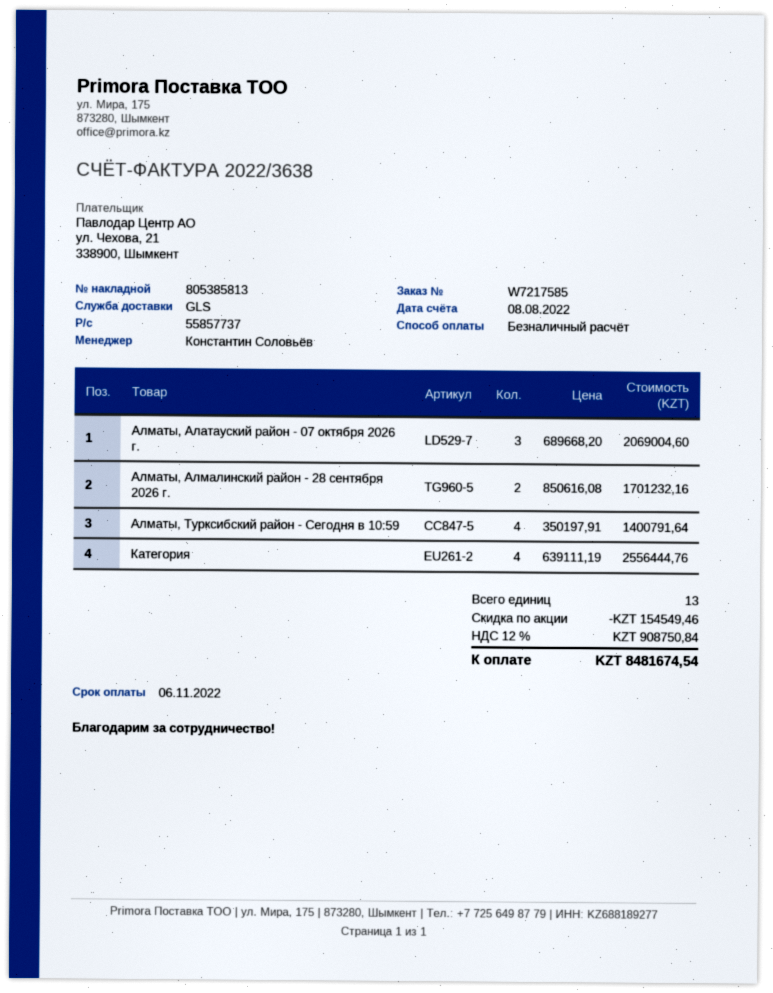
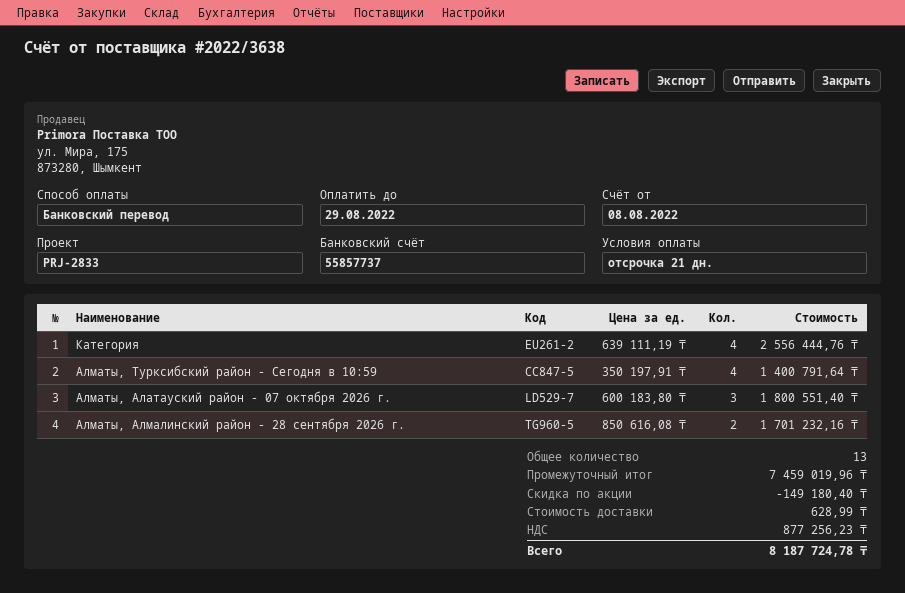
due date: 2022-11-06 -> 2022-08-29
Алматы, Алатауский район - 07 октября 2026 г.: 3 x 689668.20 = 2069004.60 -> 3 x 600183.80 = 1800551.40
discount: 154549.46 -> 149180.40
shipping: none -> 628.99
tax: 908750.84 -> 877256.23
total: 8481674.54 -> 8187724.78

